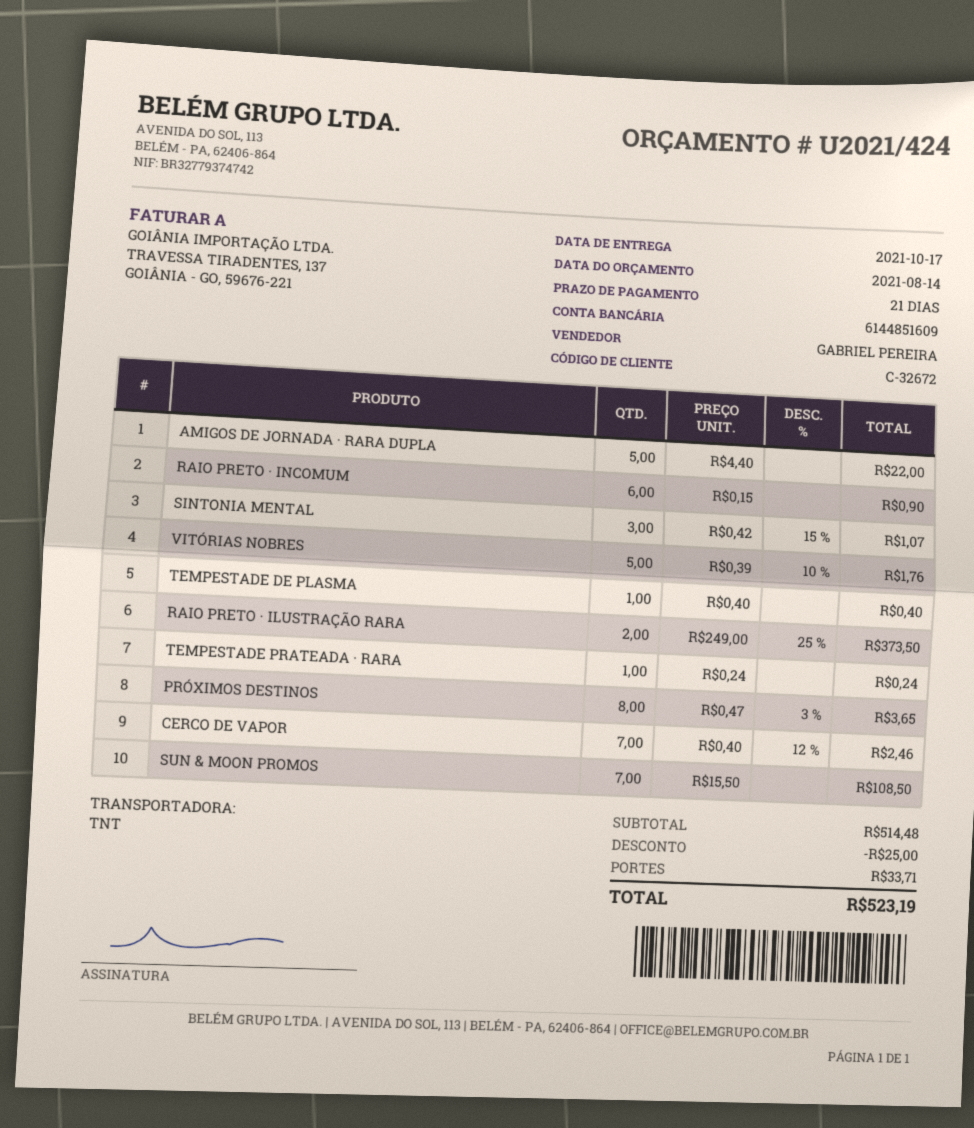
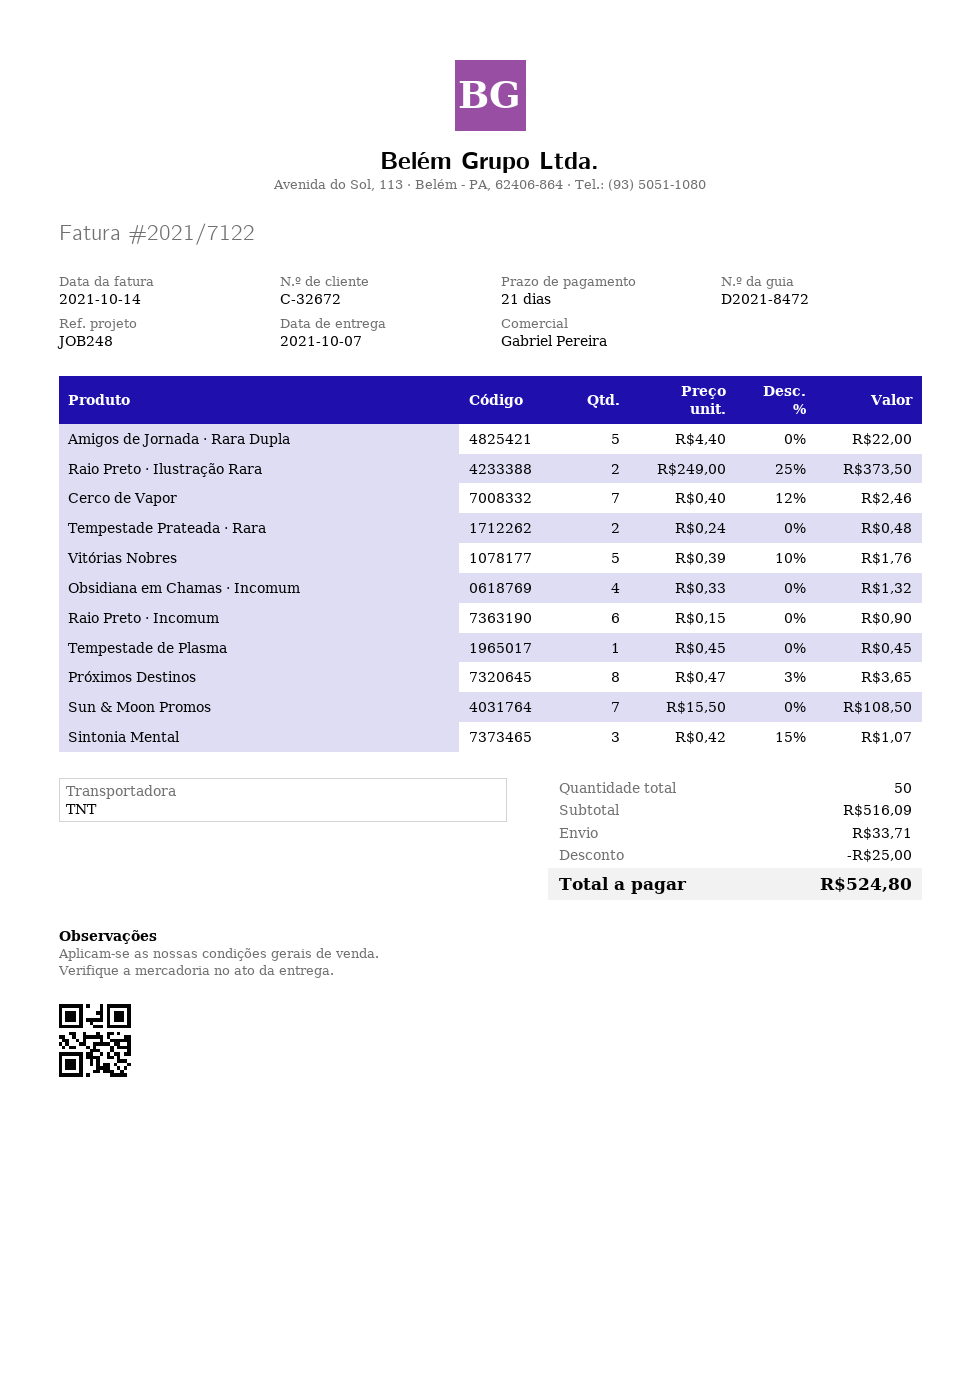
delivery date: 2021-10-17 -> 2021-10-07
TEMPESTADE DE PLASMA: 1 x 0.40 = 0.40 -> 1 x 0.45 = 0.45
TEMPESTADE PRATEADA · RARA: 1 x 0.24 = 0.24 -> 2 x 0.24 = 0.48
Obsidiana em Chamas · Incomum: none -> 4 x 0.33 = 1.32
subtotal: 514.48 -> 516.09
total: 523.19 -> 524.80

